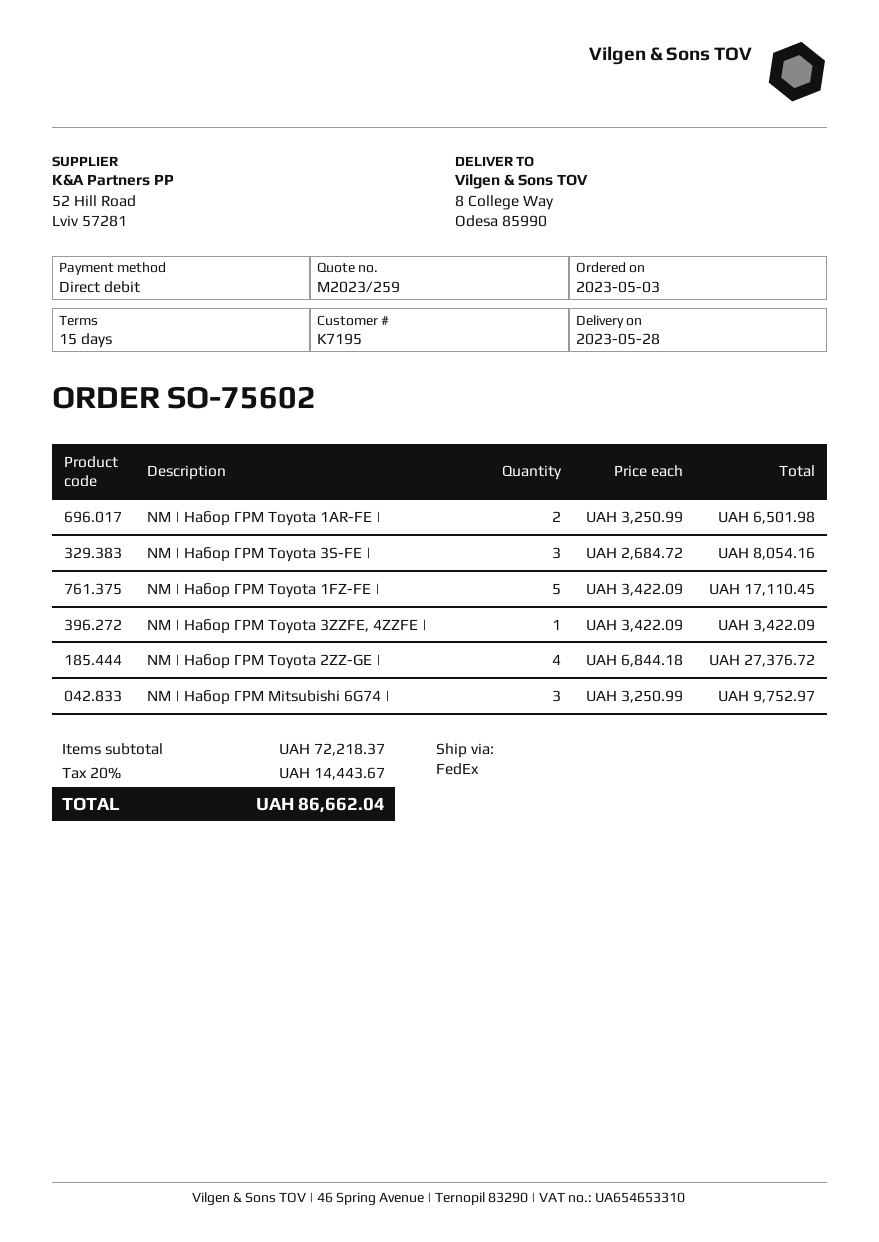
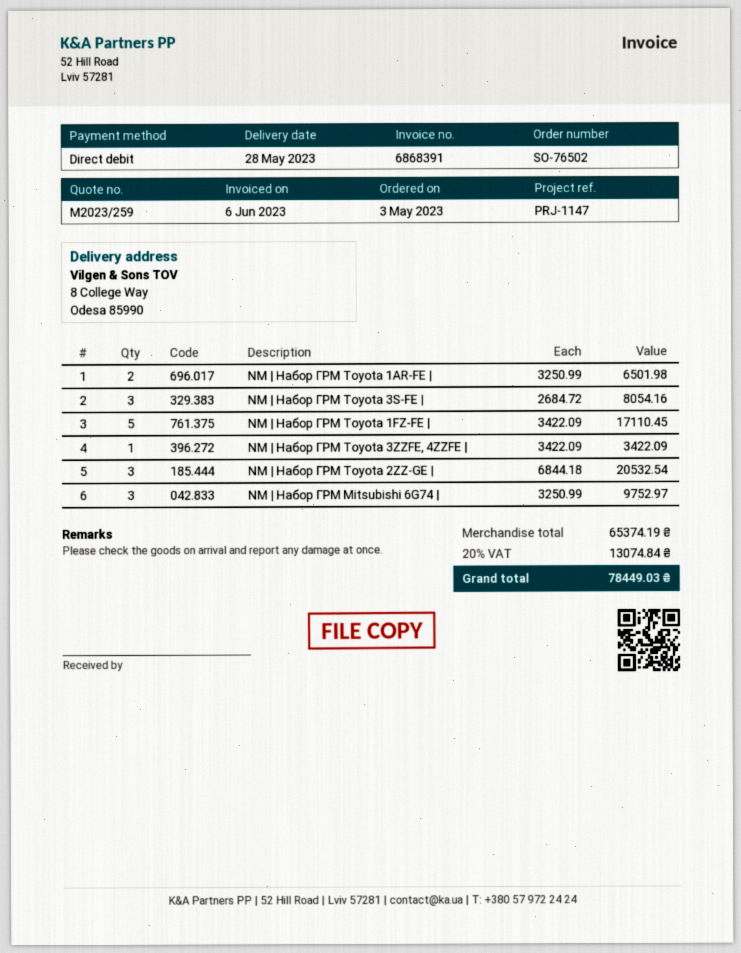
order number: SO-75602 -> SO-76502
NM | Набор ГРМ Toyota 2ZZ-GE |: 4 x 6844.18 = 27376.72 -> 3 x 6844.18 = 20532.54
subtotal: 72218.37 -> 65374.19
tax: 20% = 14443.67 -> 20% = 13074.84
total: 86662.04 -> 78449.03

